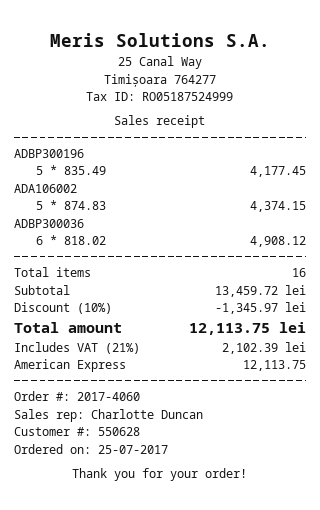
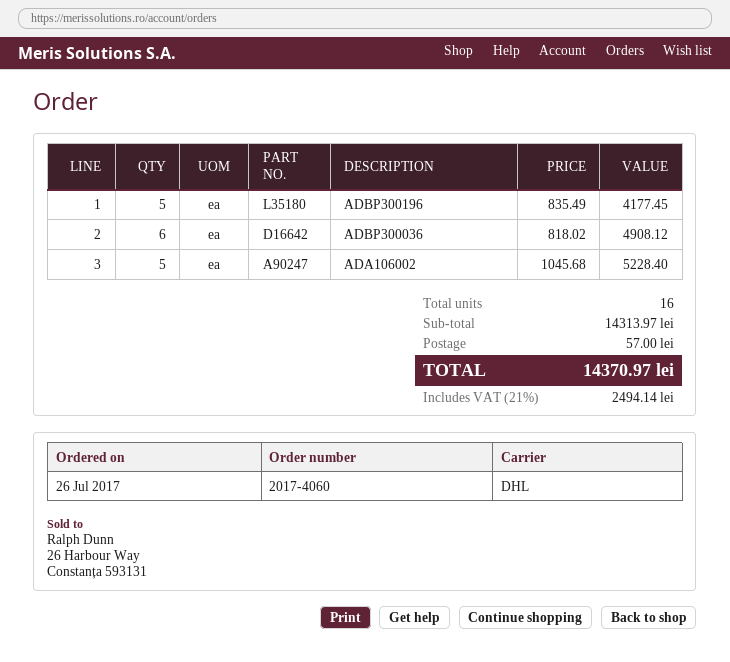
order date: 2017-07-25 -> 2017-07-26
ADA106002: 5 x 874.83 = 4374.15 -> 5 x 1045.68 = 5228.40
subtotal: 13459.72 -> 14313.97
discount: 10% = 1345.97 -> none
shipping: none -> 57.00
tax: 21% = 2102.39 -> 21% = 2494.14
total: 12113.75 -> 14370.97

